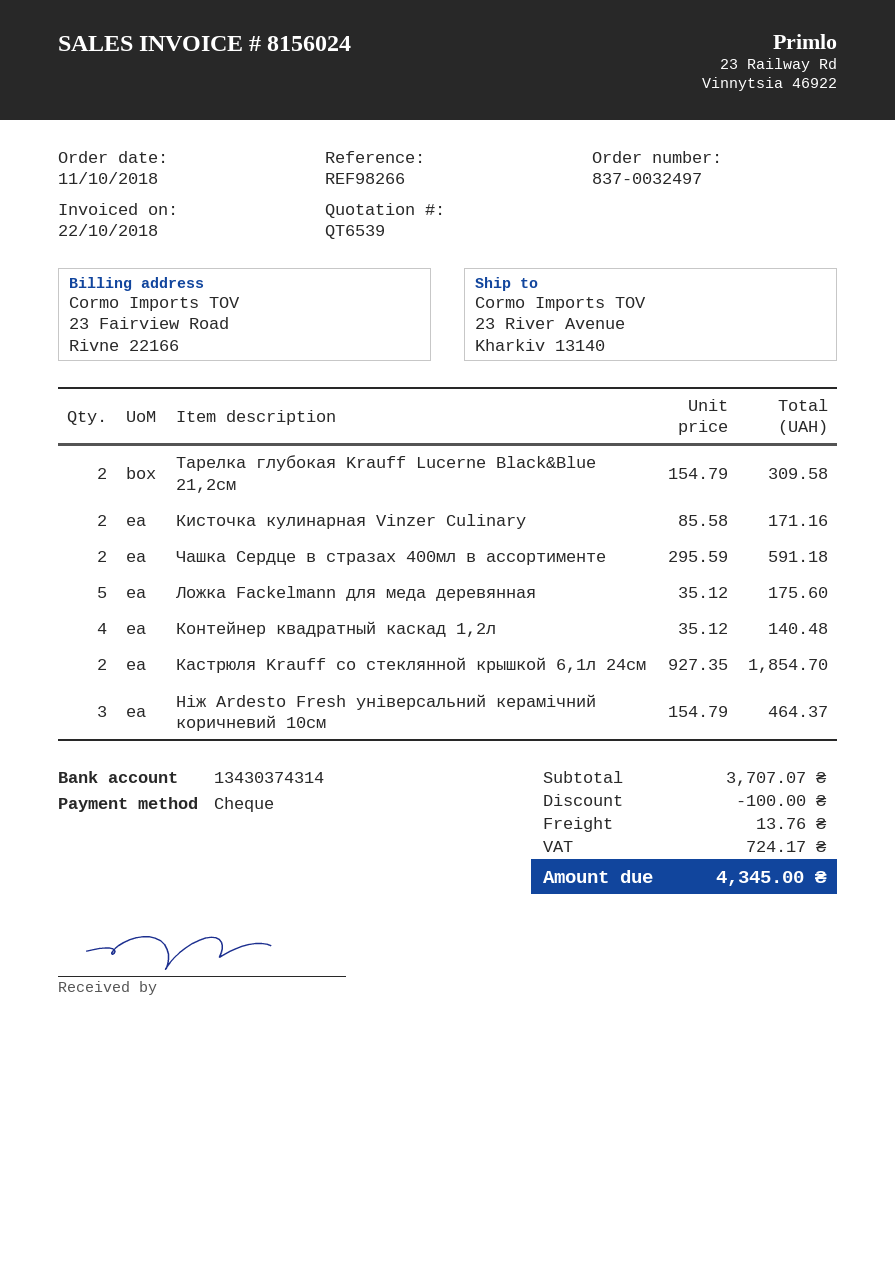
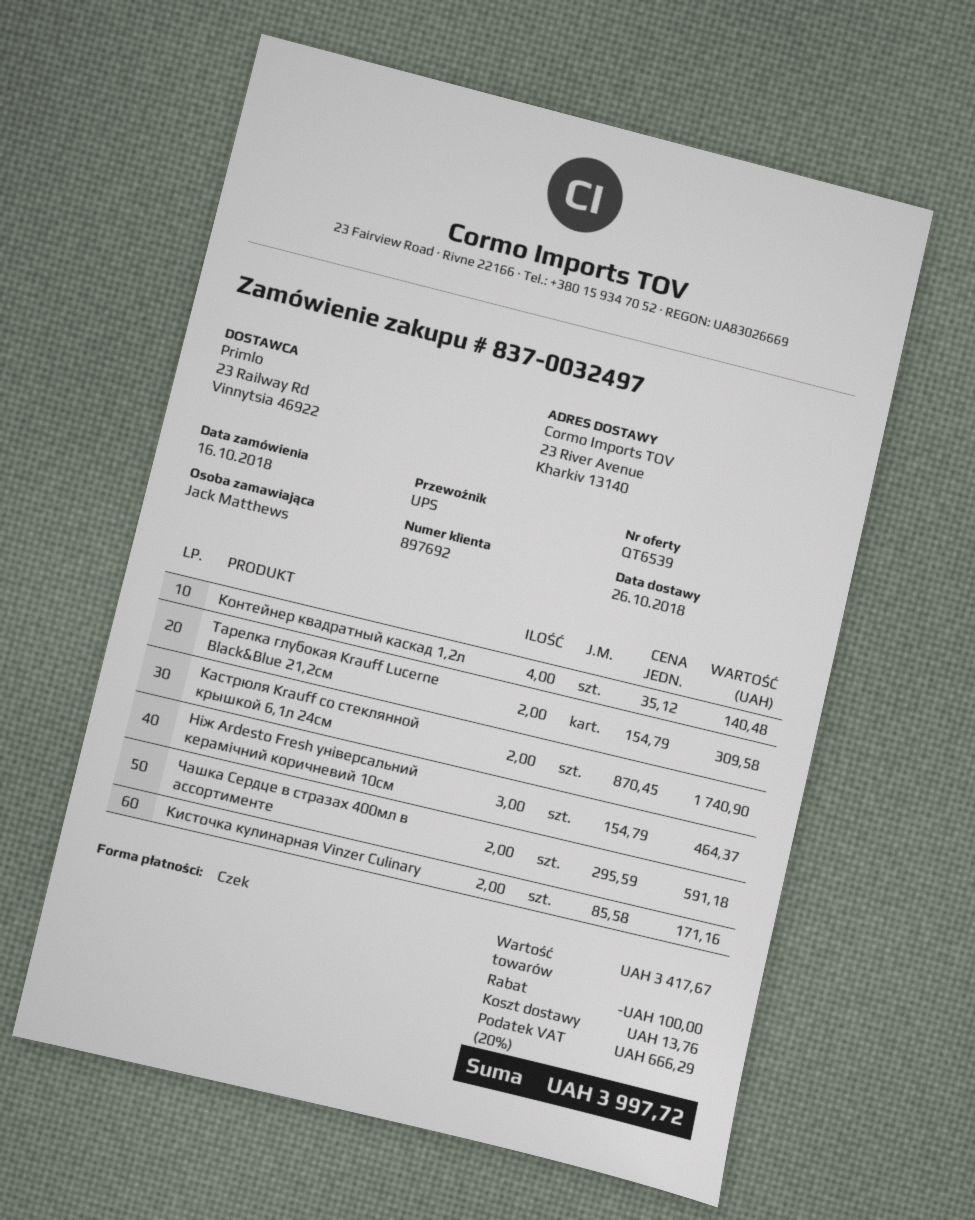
order date: 2018-10-11 -> 2018-10-16
Ложка Fackelmann для меда деревянная: 5 x 35.12 = 175.60 -> none
Кастрюля Krauff со стеклянной крышкой 6,1л 24см: 2 x 927.35 = 1854.70 -> 2 x 870.45 = 1740.90
subtotal: 3707.07 -> 3417.67
tax: 724.17 -> 666.29
total: 4345.00 -> 3997.72

